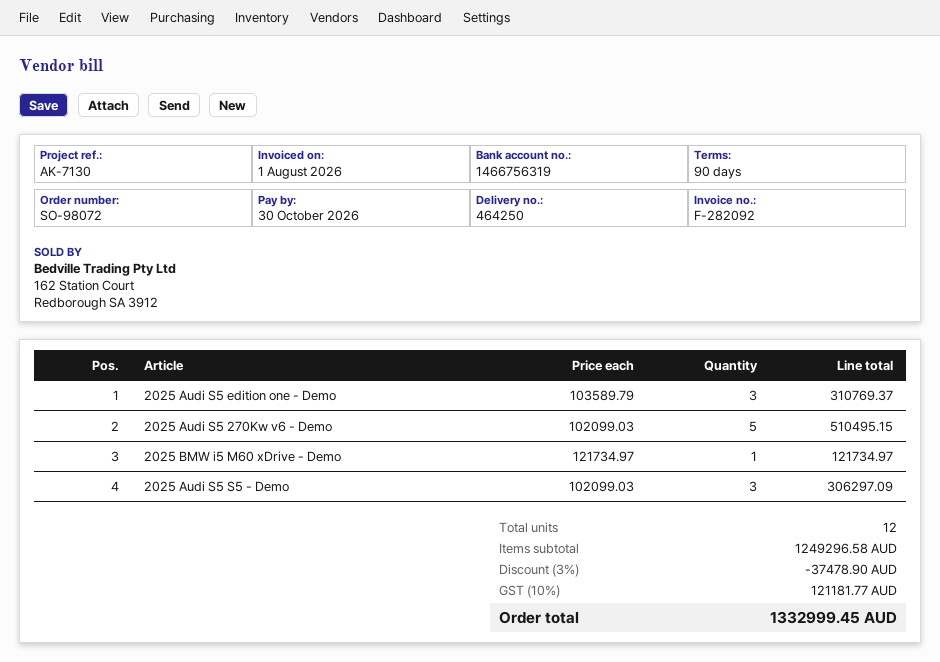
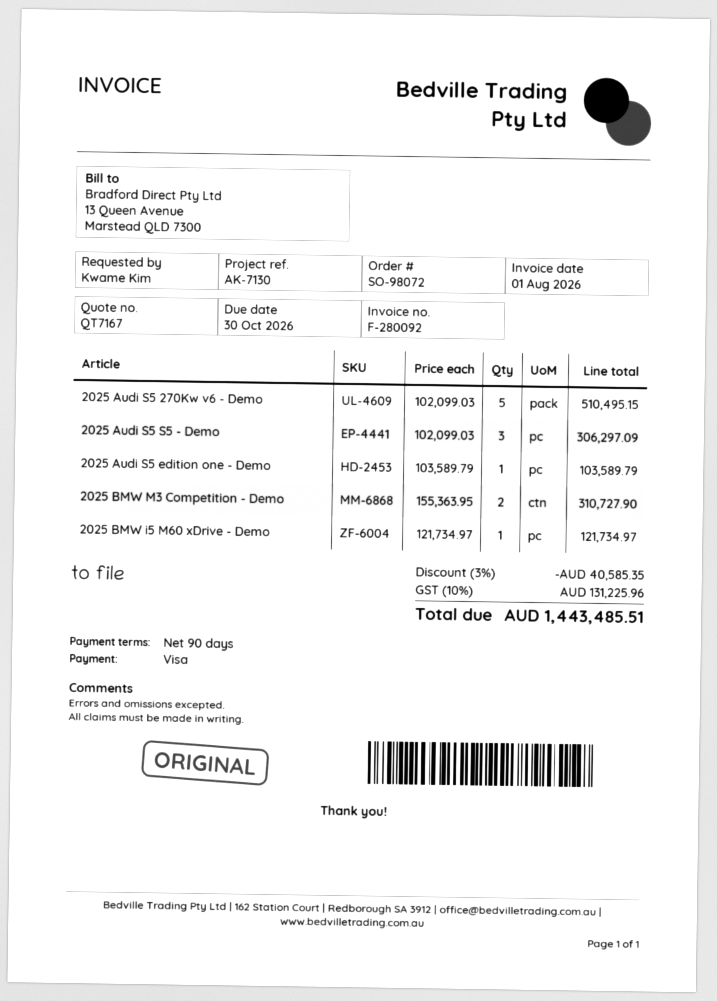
invoice number: F-282092 -> F-280092
2025 Audi S5 edition one - Demo: 3 x 103589.79 = 310769.37 -> 1 x 103589.79 = 103589.79
2025 BMW M3 Competition - Demo: none -> 2 x 155363.95 = 310727.90
discount: 3% = 37478.90 -> 3% = 40585.35
tax: 10% = 121181.77 -> 10% = 131225.96
total: 1332999.45 -> 1443485.51

